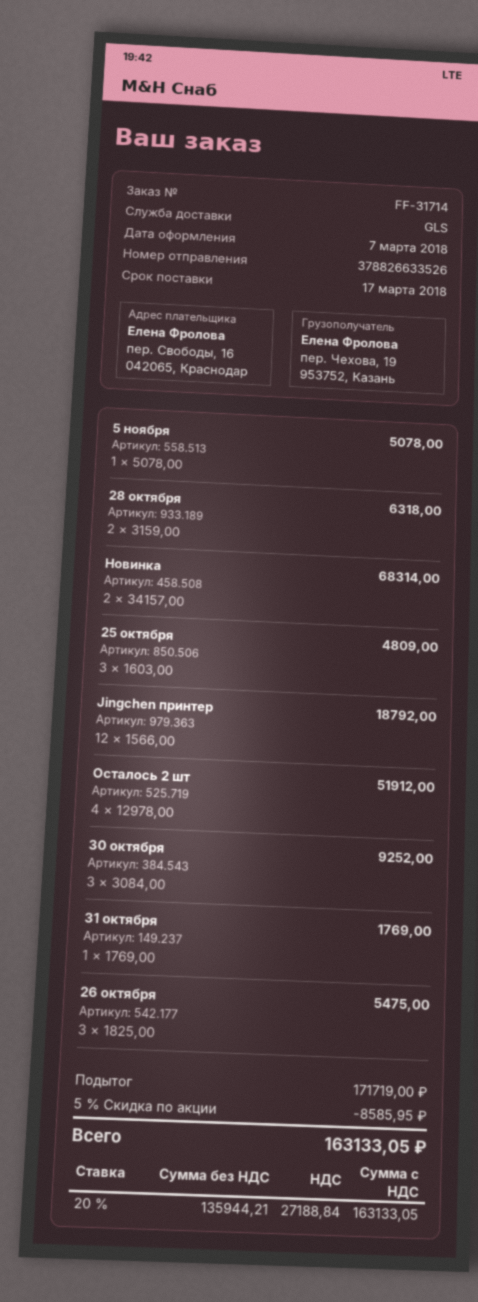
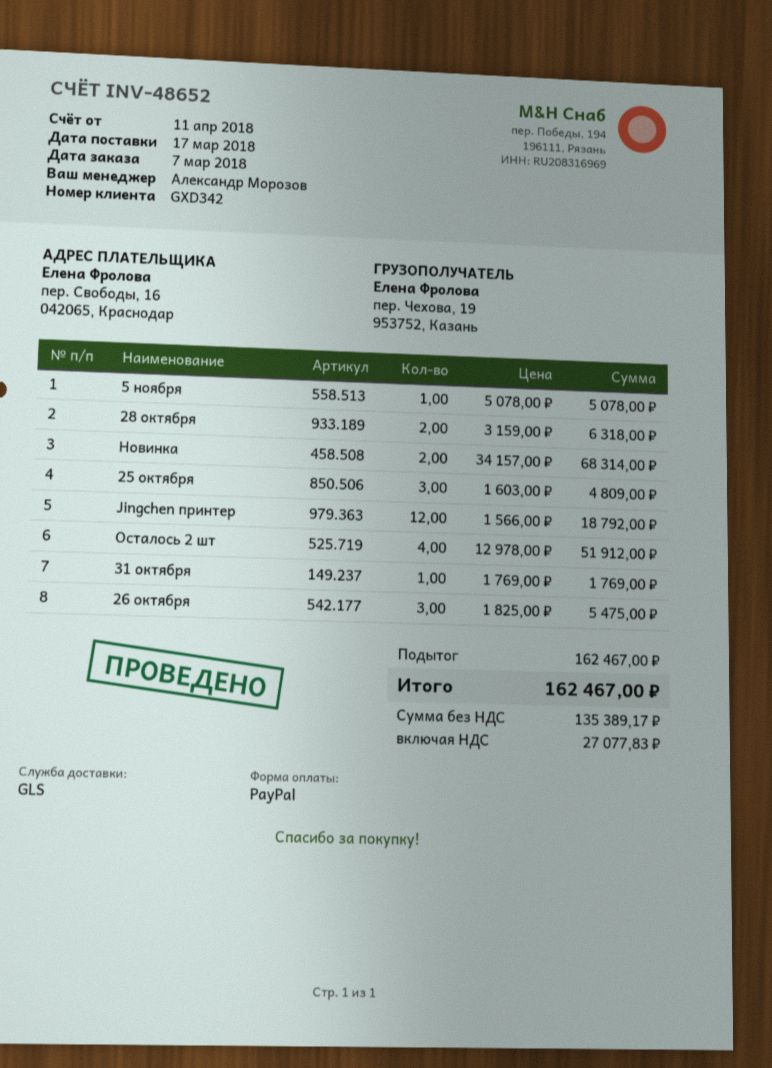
30 октября: 3 x 3084.00 = 9252.00 -> none
subtotal: 171719.00 -> 162467.00
discount: 5% = 8585.95 -> none
net: 135944.21 -> 135389.17
tax: 27188.84 -> 27077.83
total: 163133.05 -> 162467.00

